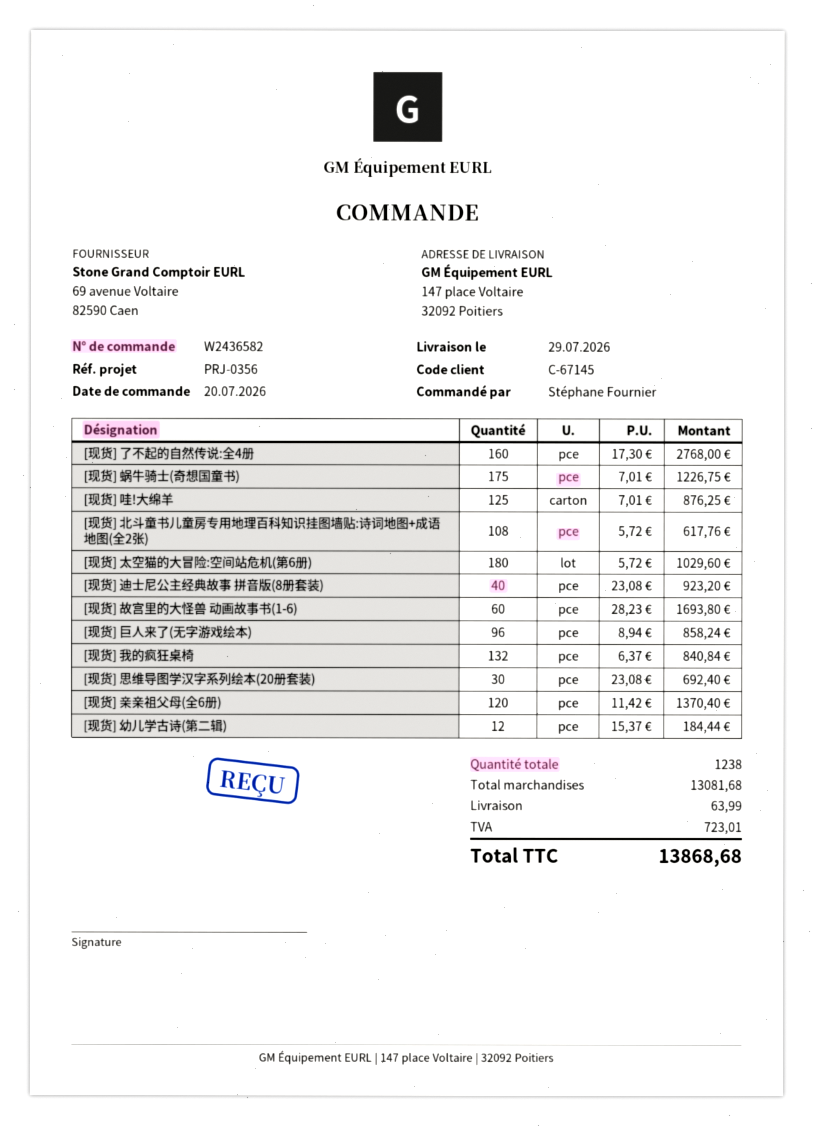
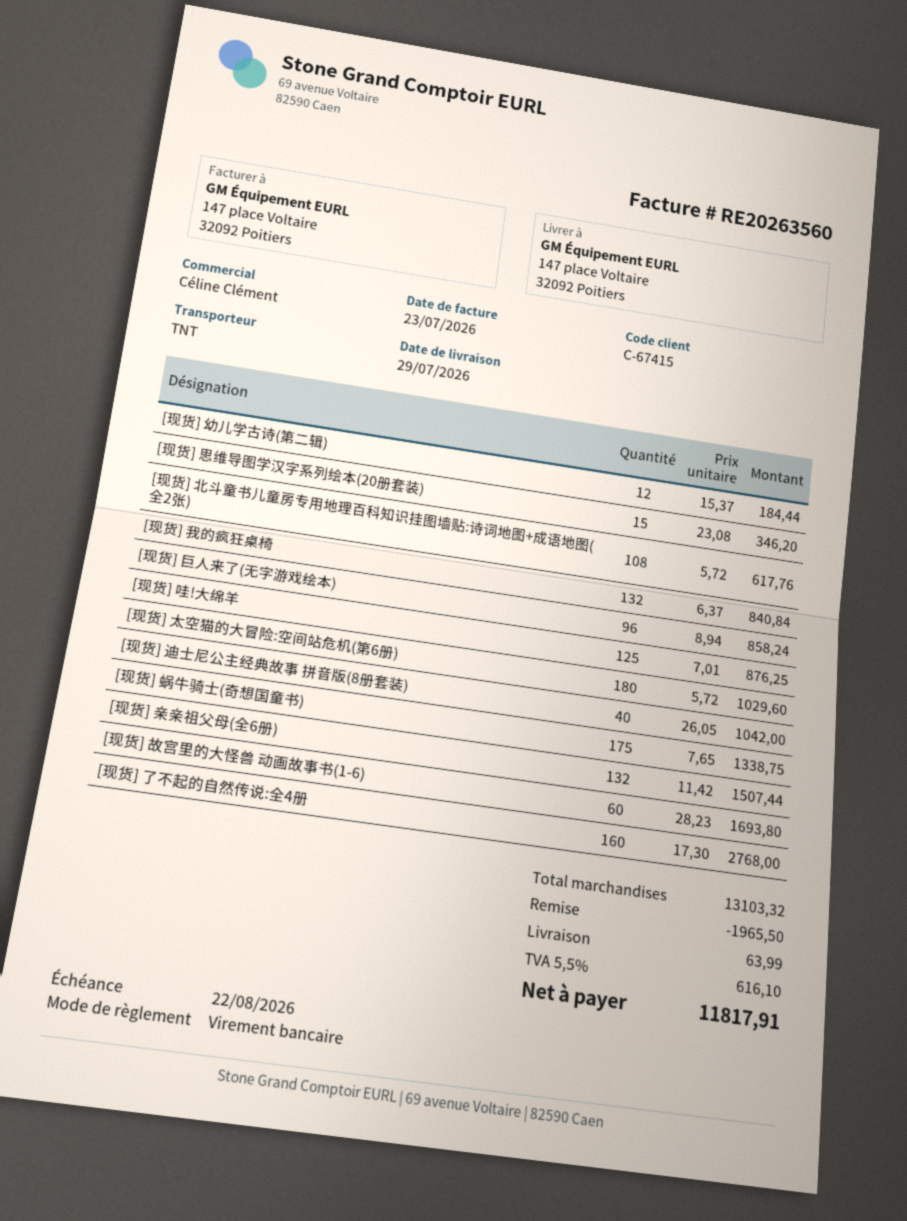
customer number: C-67145 -> C-67415
[现货] 蜗牛骑士(奇想国童书): 175 x 7.01 = 1226.75 -> 175 x 7.65 = 1338.75
[现货] 迪士尼公主经典故事 拼音版(8册套装): 40 x 23.08 = 923.20 -> 40 x 26.05 = 1042.00
[现货] 思维导图学汉字系列绘本(20册套装): 30 x 23.08 = 692.40 -> 15 x 23.08 = 346.20
[现货] 亲亲祖父母(全6册): 120 x 11.42 = 1370.40 -> 132 x 11.42 = 1507.44
subtotal: 13081.68 -> 13103.32
discount: none -> 1965.50
tax: 723.01 -> 616.10
total: 13868.68 -> 11817.91

